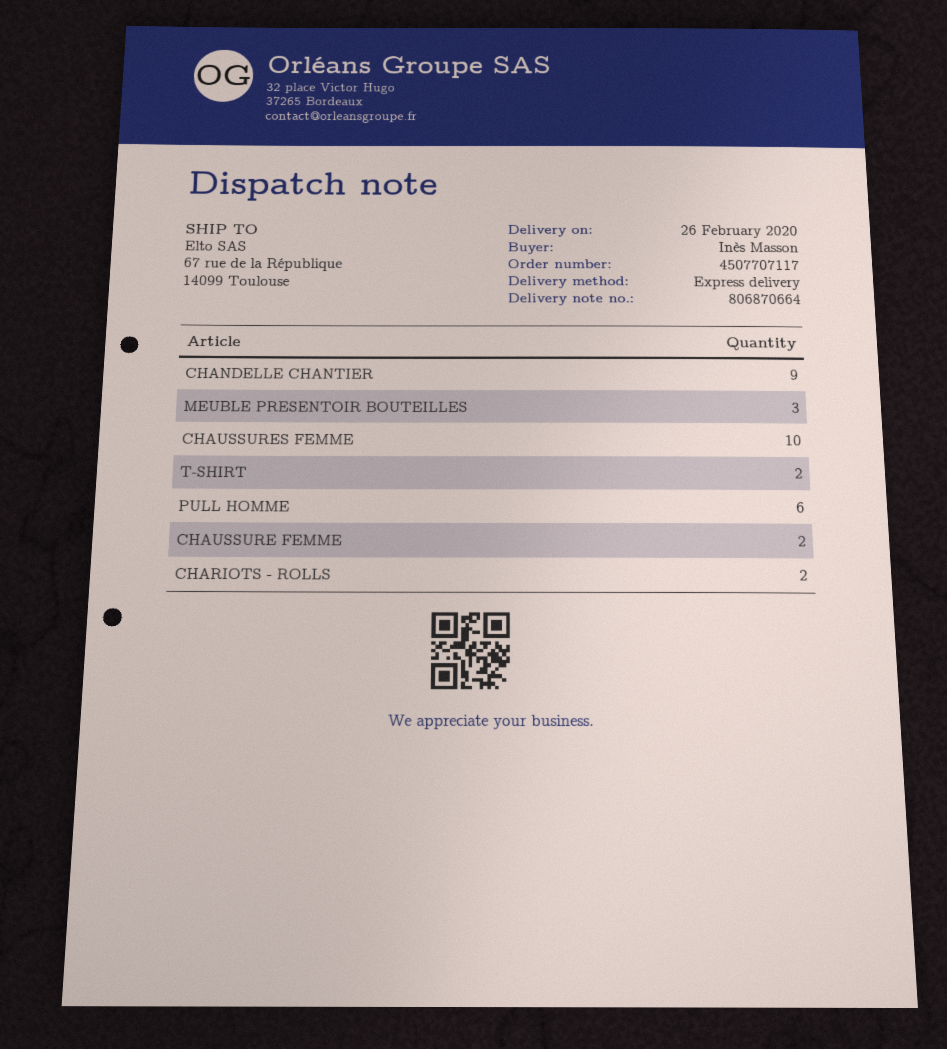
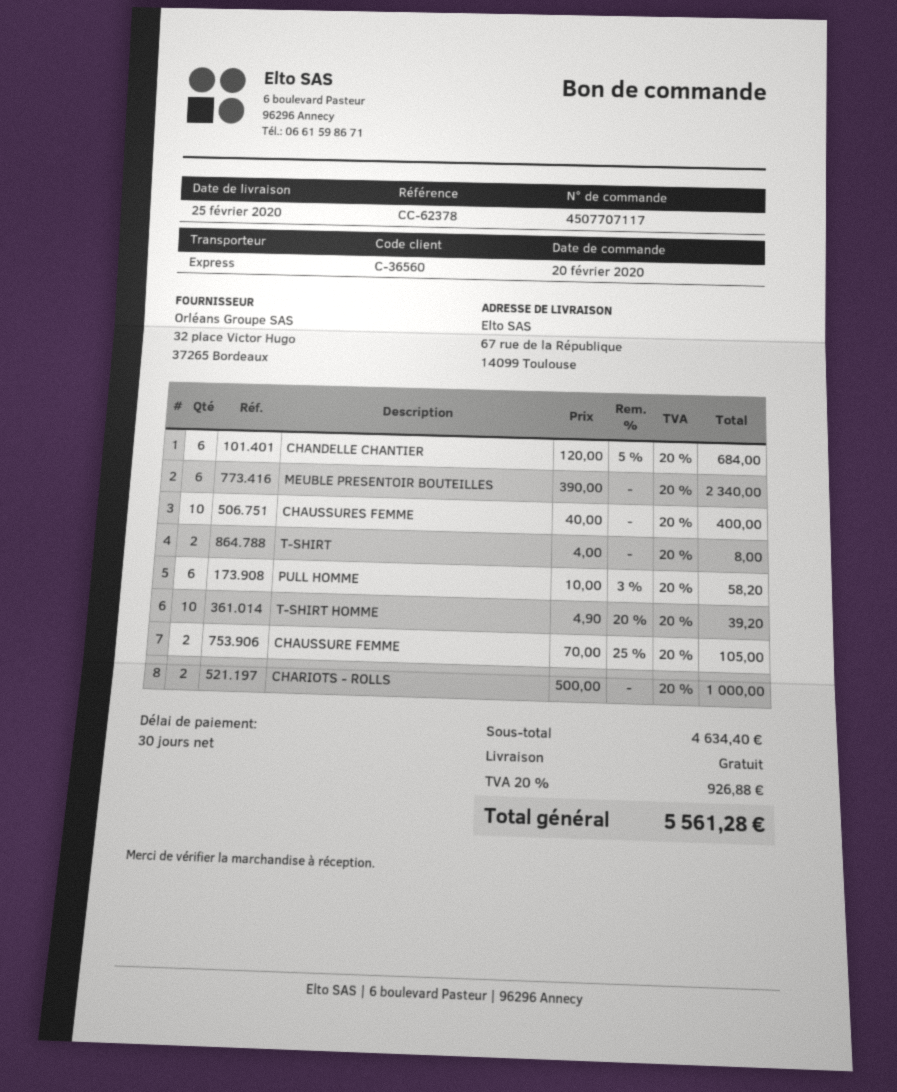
delivery date: 2020-02-26 -> 2020-02-25
CHANDELLE CHANTIER: 9 -> 6
MEUBLE PRESENTOIR BOUTEILLES: 3 -> 6
T-SHIRT HOMME: none -> 10

